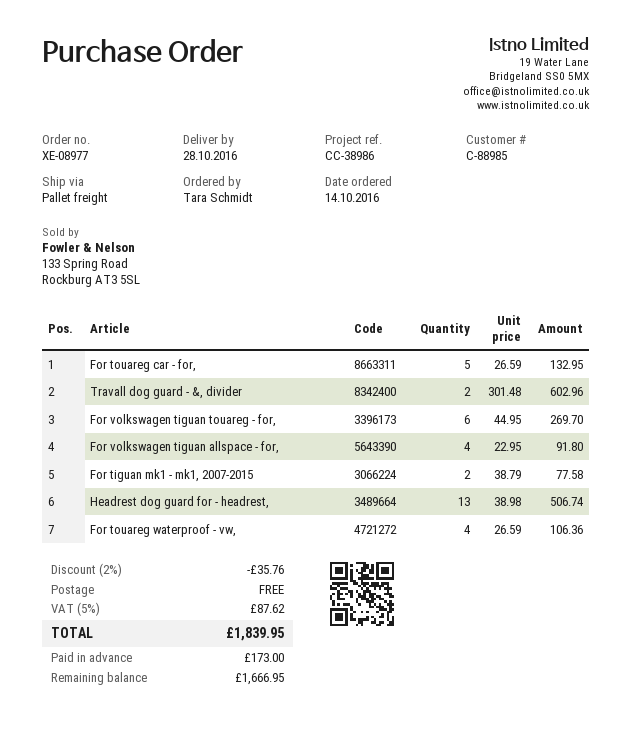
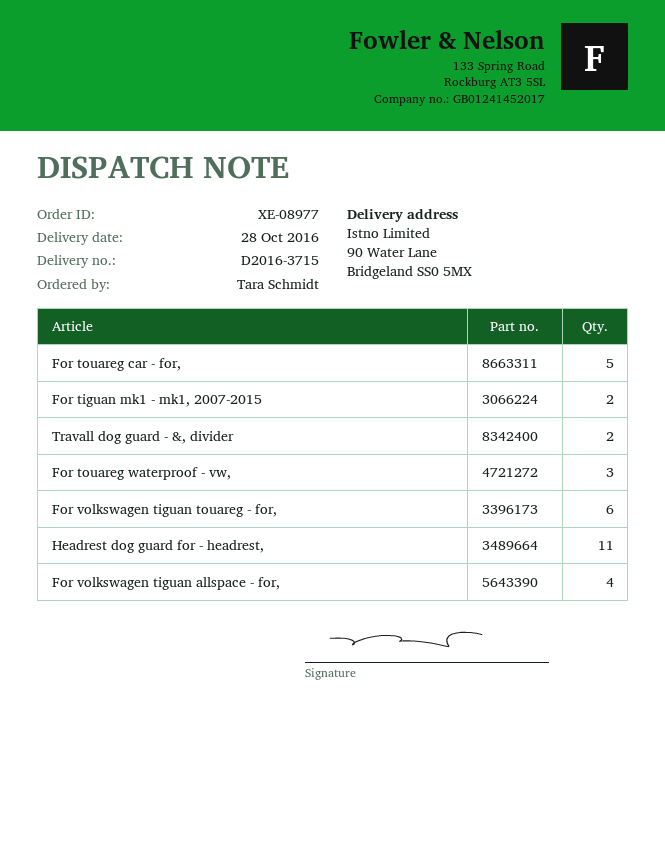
Headrest dog guard for - headrest,: 13 -> 11
For touareg waterproof - vw,: 4 -> 3

